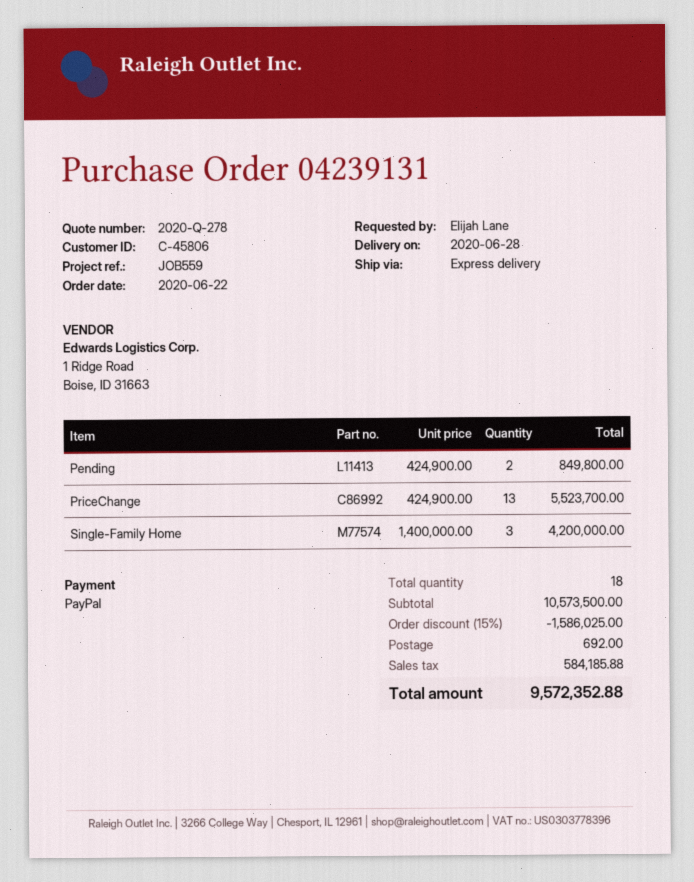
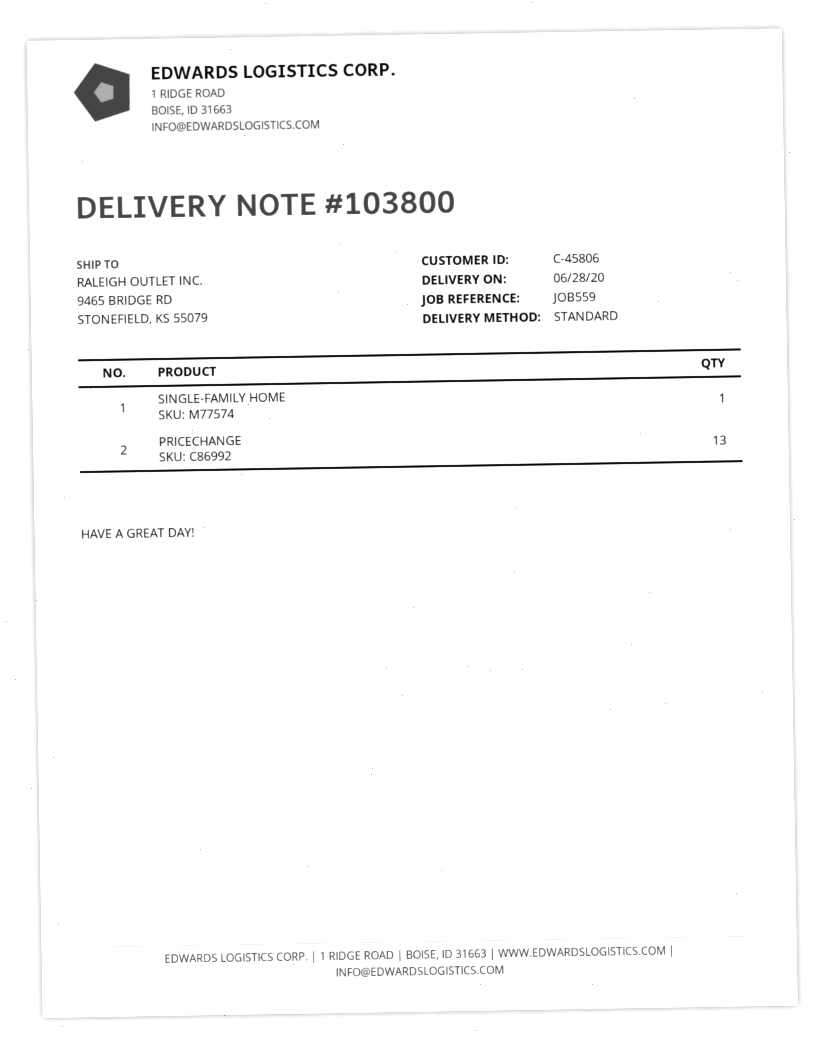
shipping method: express -> standard
Pending: 2 -> none
Single-Family Home: 3 -> 1

